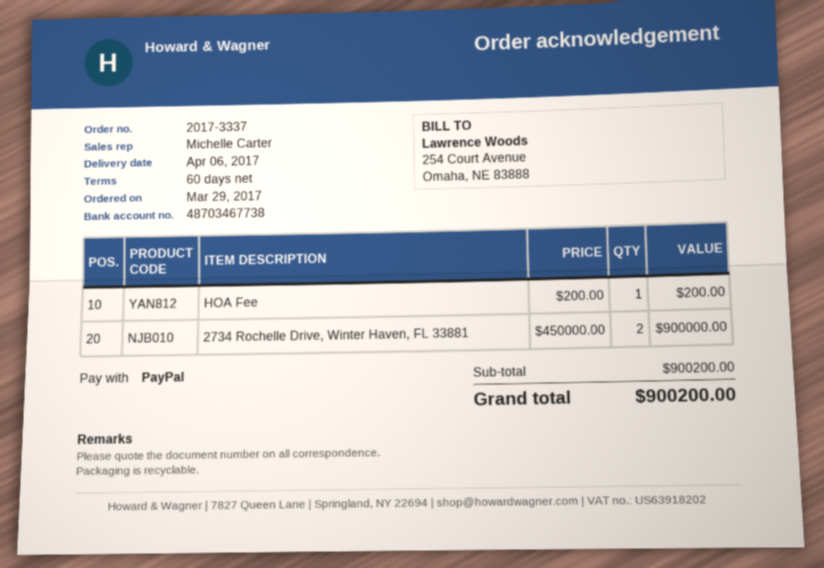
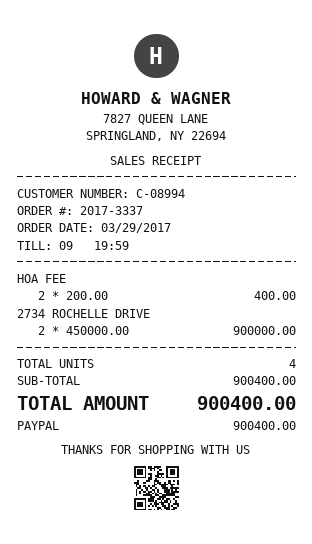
HOA Fee: 1 x 200.00 = 200.00 -> 2 x 200.00 = 400.00
subtotal: 900200.00 -> 900400.00
total: 900200.00 -> 900400.00

